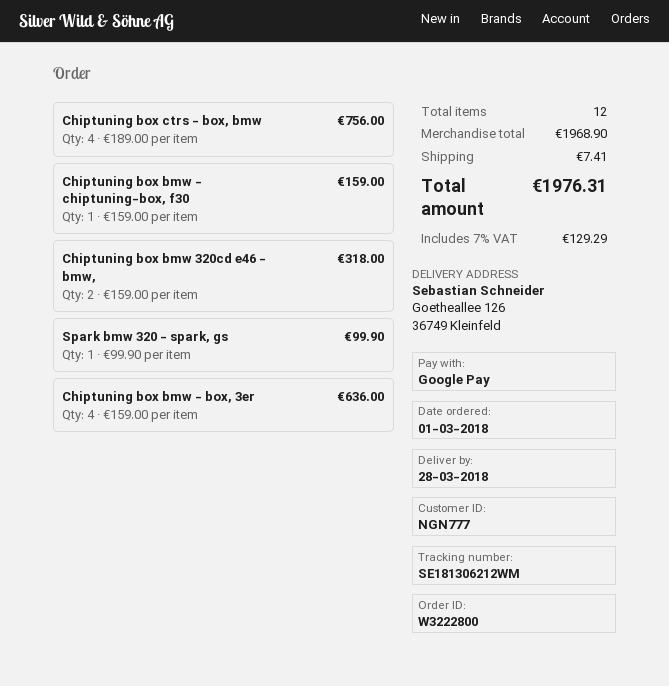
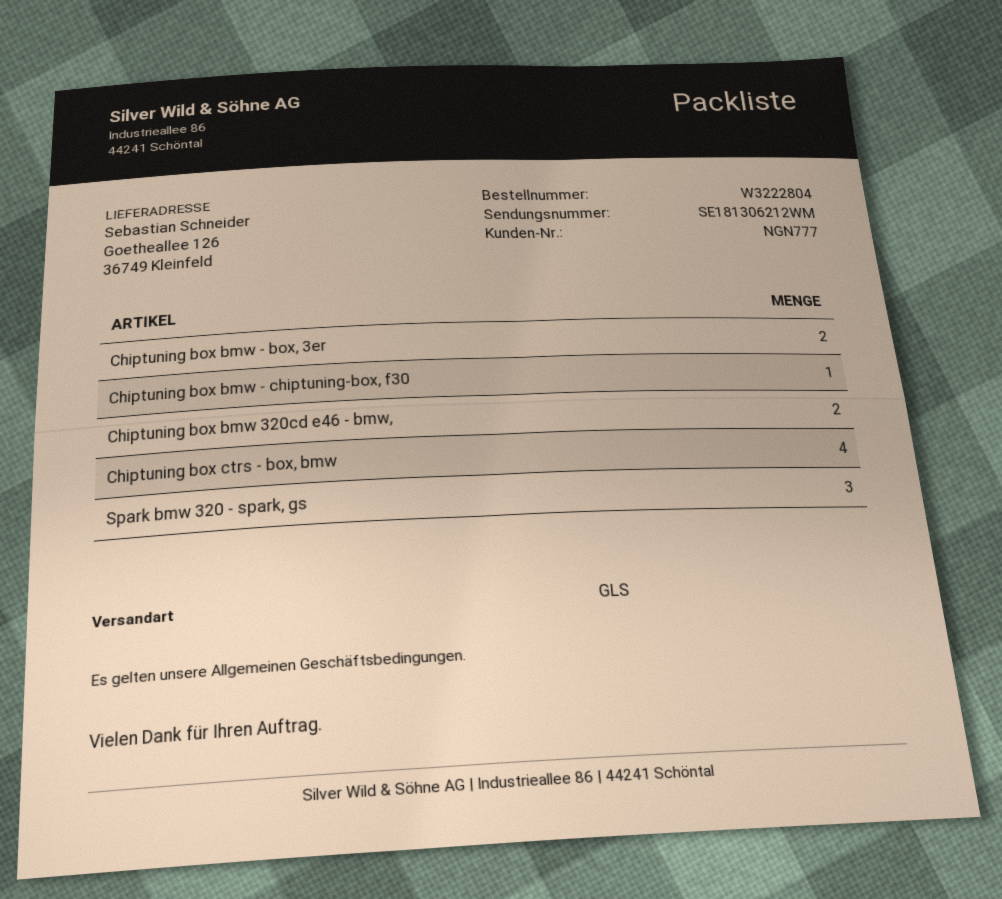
order number: W3222800 -> W3222804
Spark bmw 320 - spark, gs: 1 -> 3
Chiptuning box bmw - box, 3er: 4 -> 2

